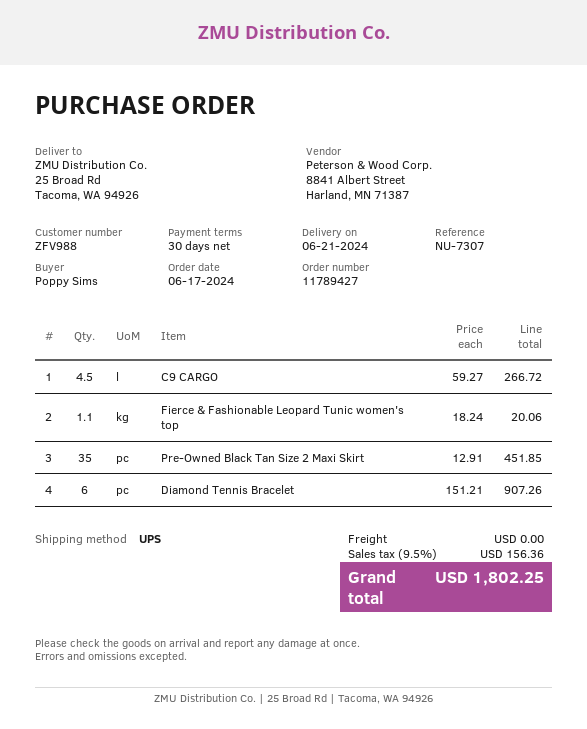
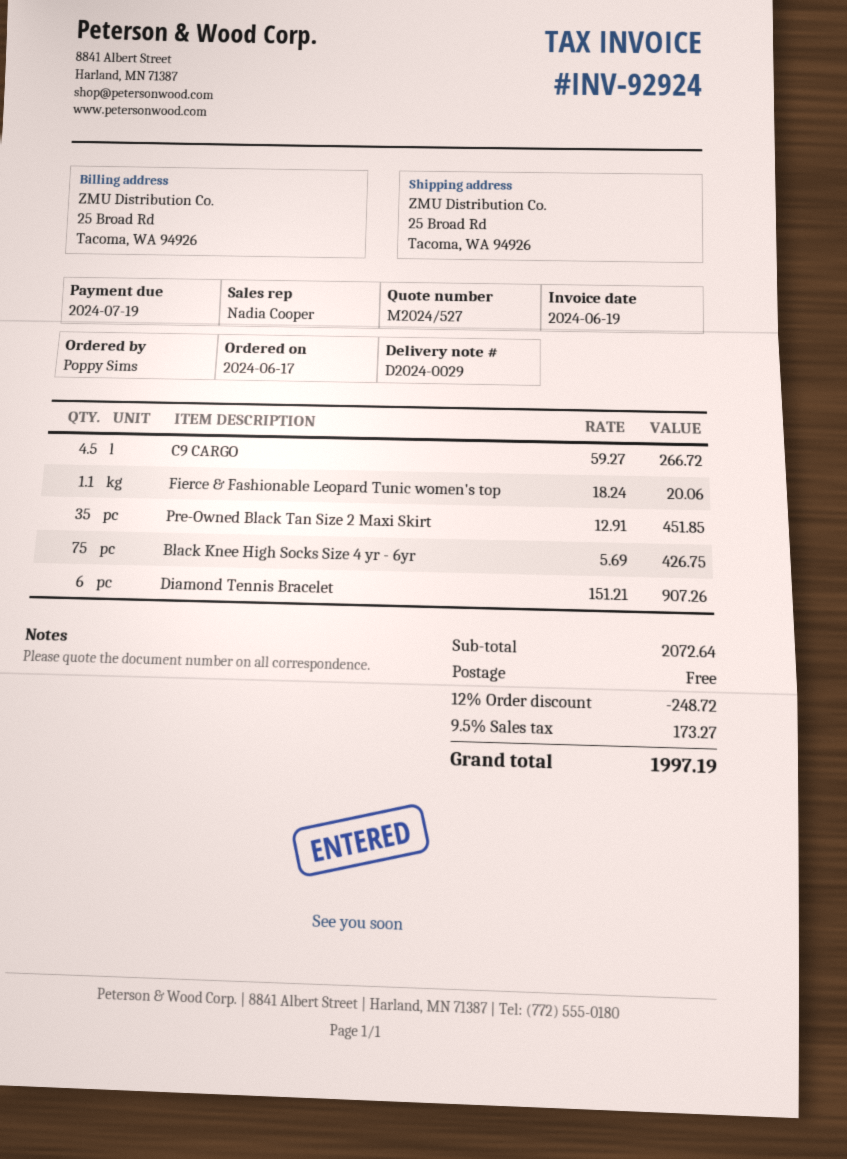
Black Knee High Socks Size 4 yr - 6yr: none -> 75 x 5.69 = 426.75
discount: none -> 12% = 248.72
tax: 9.5% = 156.36 -> 9.5% = 173.27
total: 1802.25 -> 1997.19

